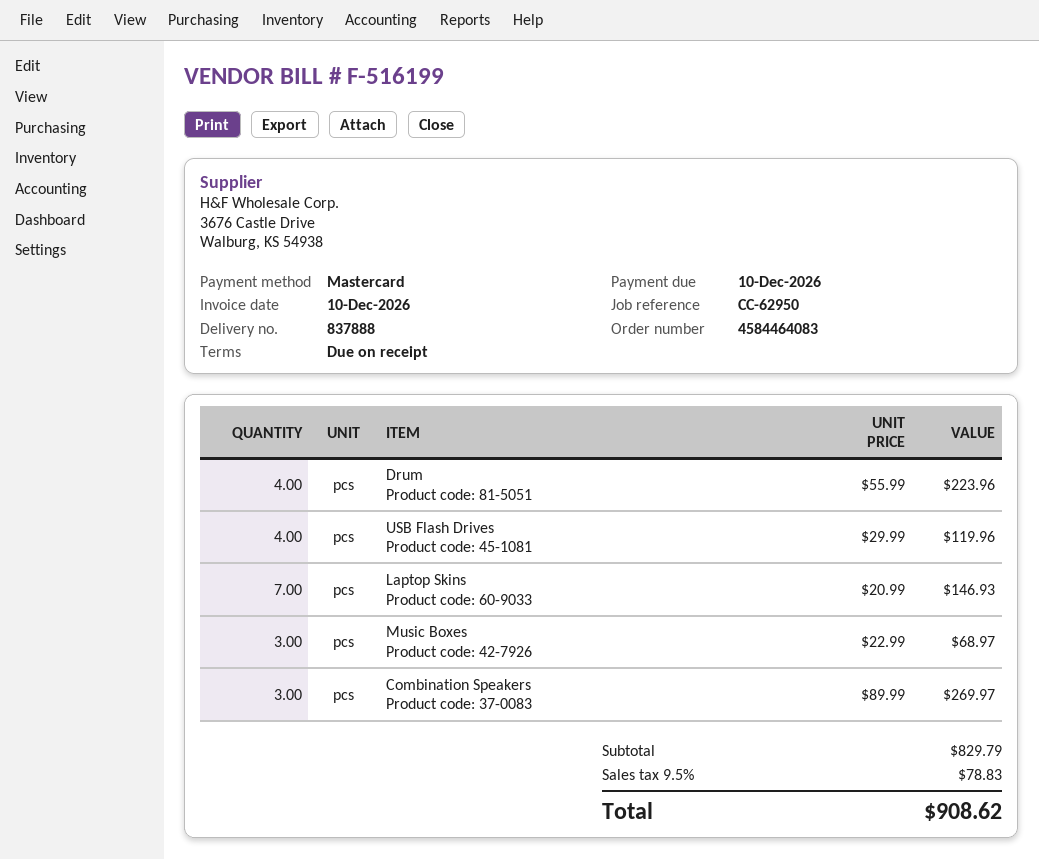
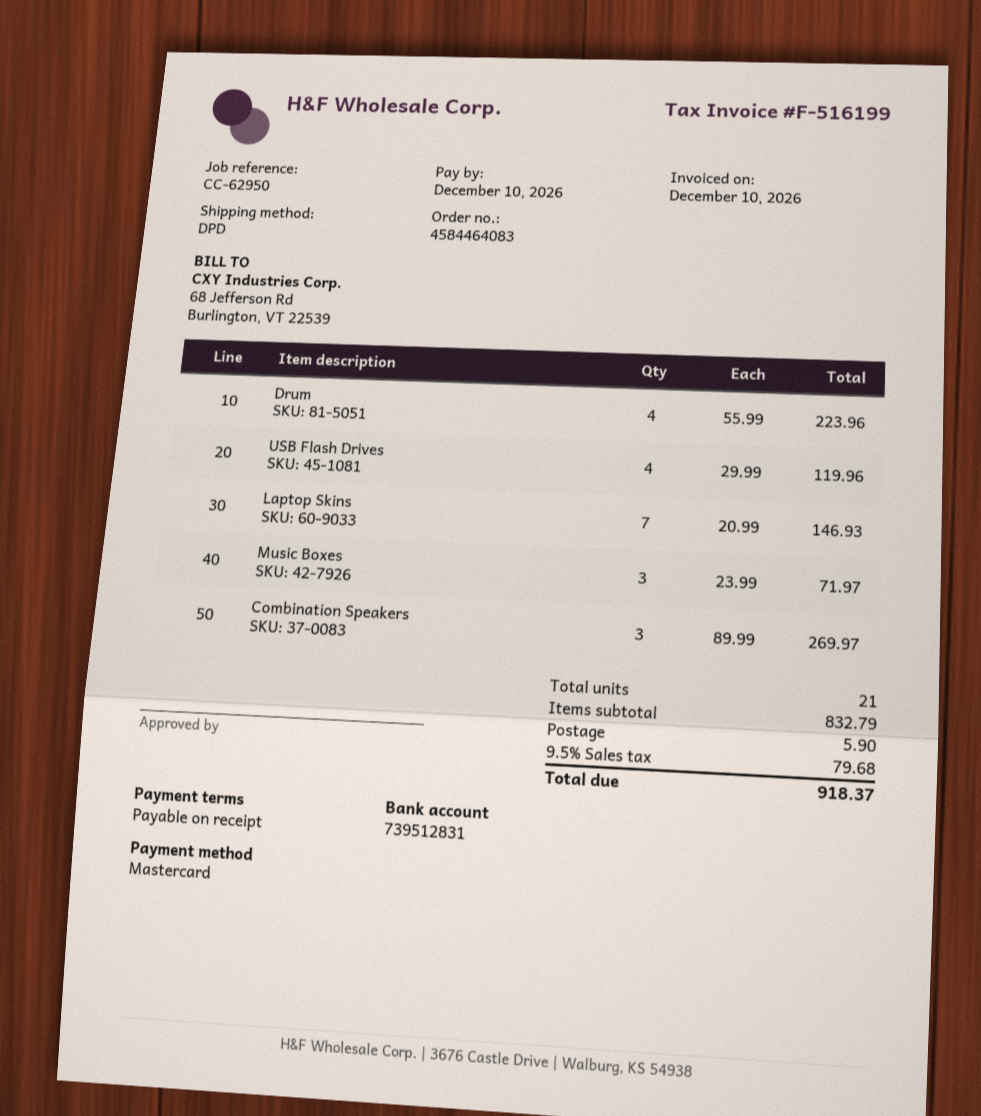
Music Boxes: 3 x 22.99 = 68.97 -> 3 x 23.99 = 71.97
subtotal: 829.79 -> 832.79
shipping: none -> 5.90
tax: 9.5% = 78.83 -> 9.5% = 79.68
total: 908.62 -> 918.37

